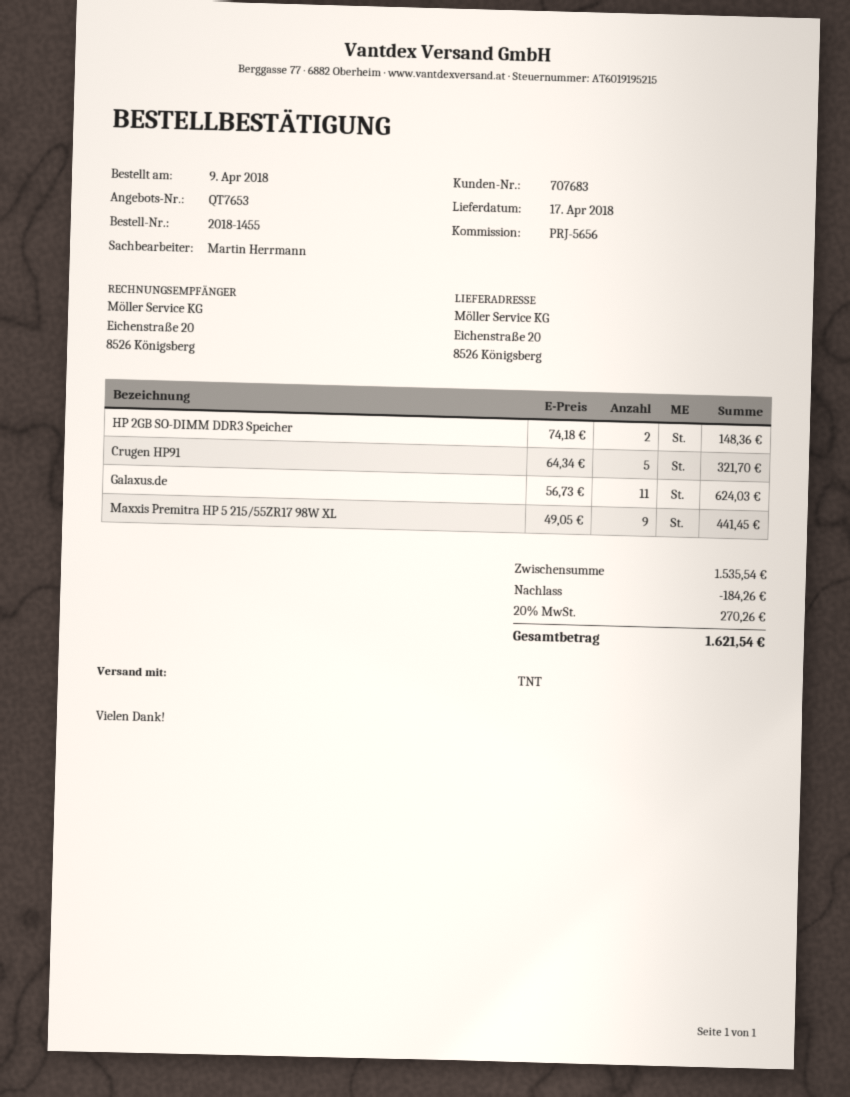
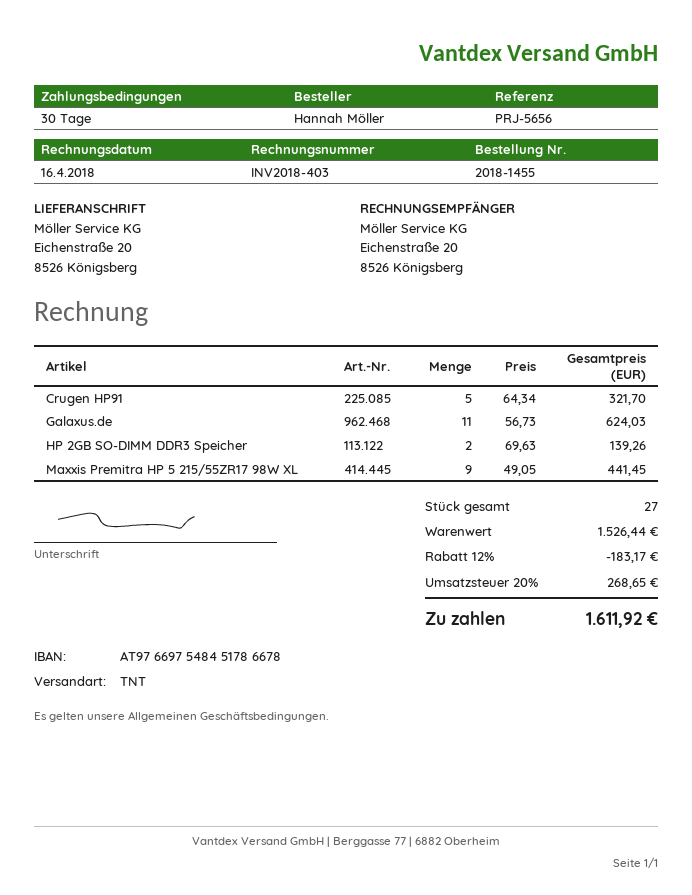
HP 2GB SO-DIMM DDR3 Speicher: 2 x 74.18 = 148.36 -> 2 x 69.63 = 139.26
subtotal: 1535.54 -> 1526.44
discount: 184.26 -> 183.17
tax: 20% = 270.26 -> 20% = 268.65
total: 1621.54 -> 1611.92

